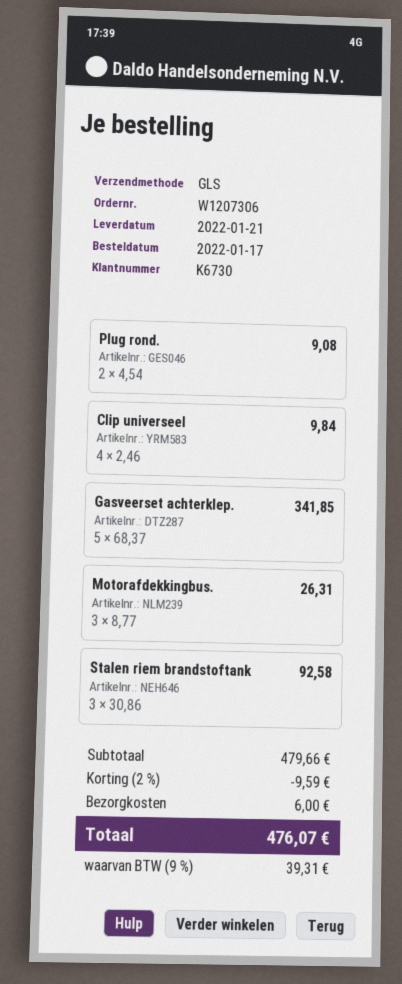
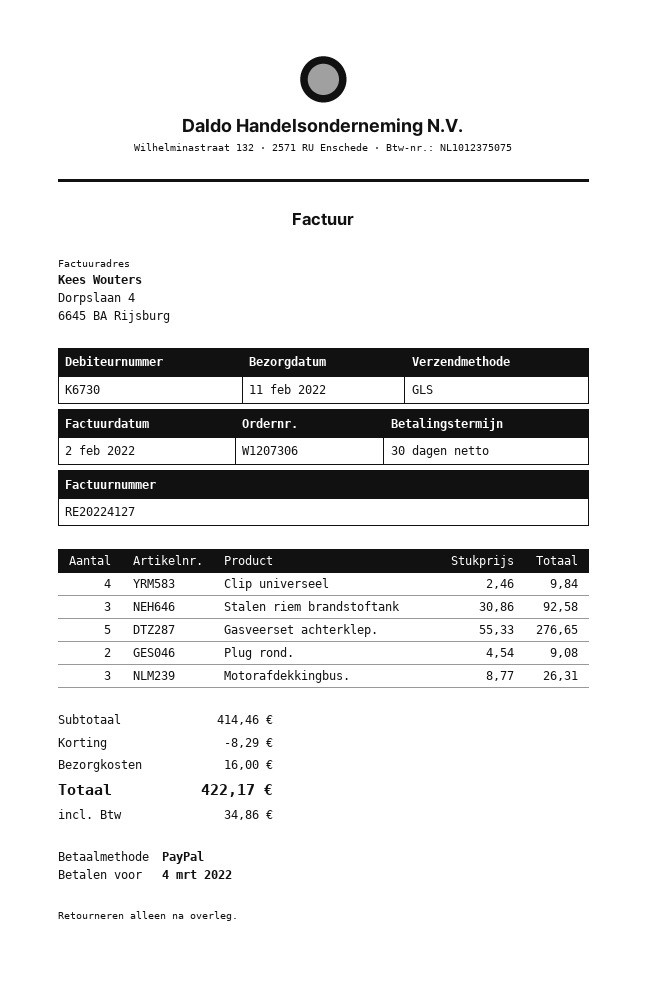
delivery date: 2022-01-21 -> 2022-02-11
Gasveerset achterklep.: 5 x 68.37 = 341.85 -> 5 x 55.33 = 276.65
subtotal: 479.66 -> 414.46
discount: 9.59 -> 8.29
shipping: 6.00 -> 16.00
tax: 39.31 -> 34.86
total: 476.07 -> 422.17

